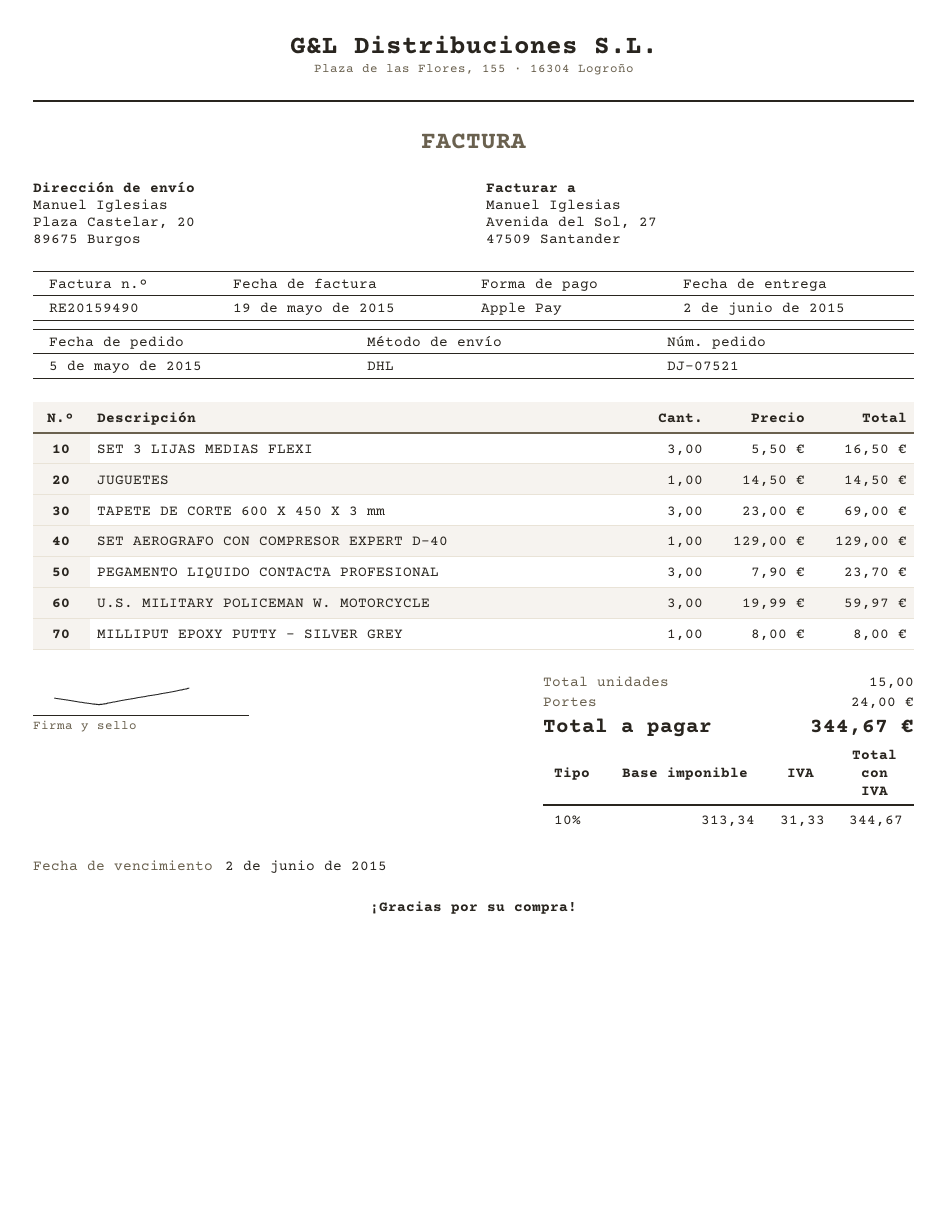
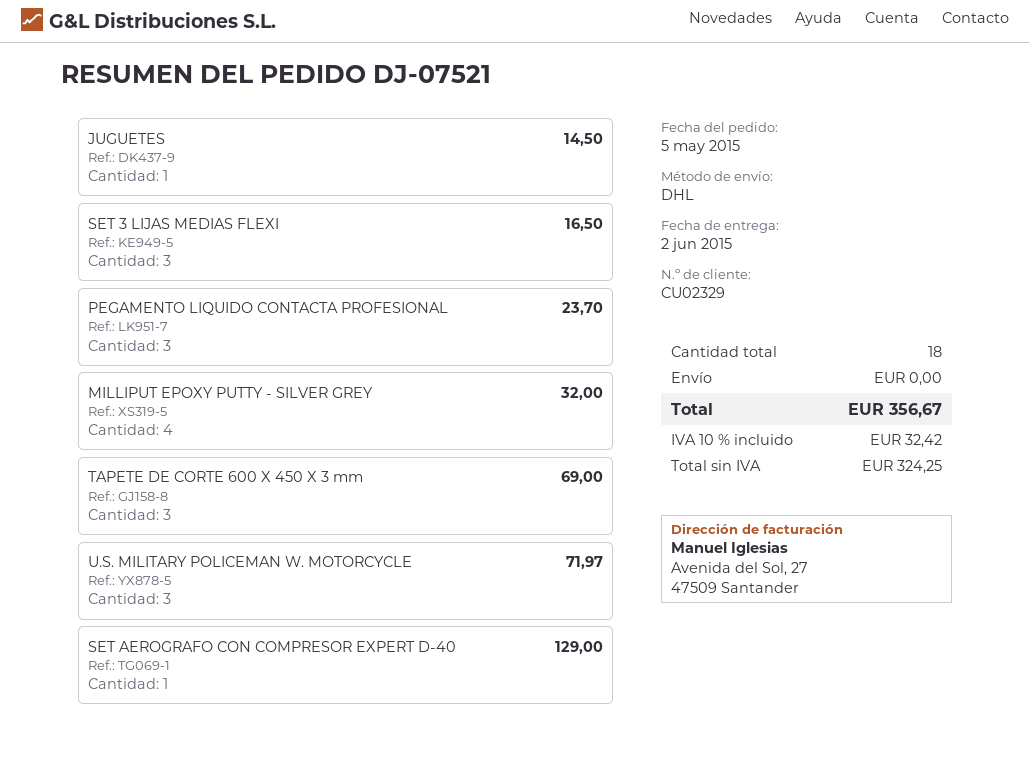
U.S. MILITARY POLICEMAN W. MOTORCYCLE: 3 for 59.97 -> 3 for 71.97
MILLIPUT EPOXY PUTTY - SILVER GREY: 1 for 8.00 -> 4 for 32.00
total quantity: 15 -> 18
shipping: 24.00 -> 0.00
net: 313.34 -> 324.25
tax: 10% = 31.33 -> 10% = 32.42
total: 344.67 -> 356.67

